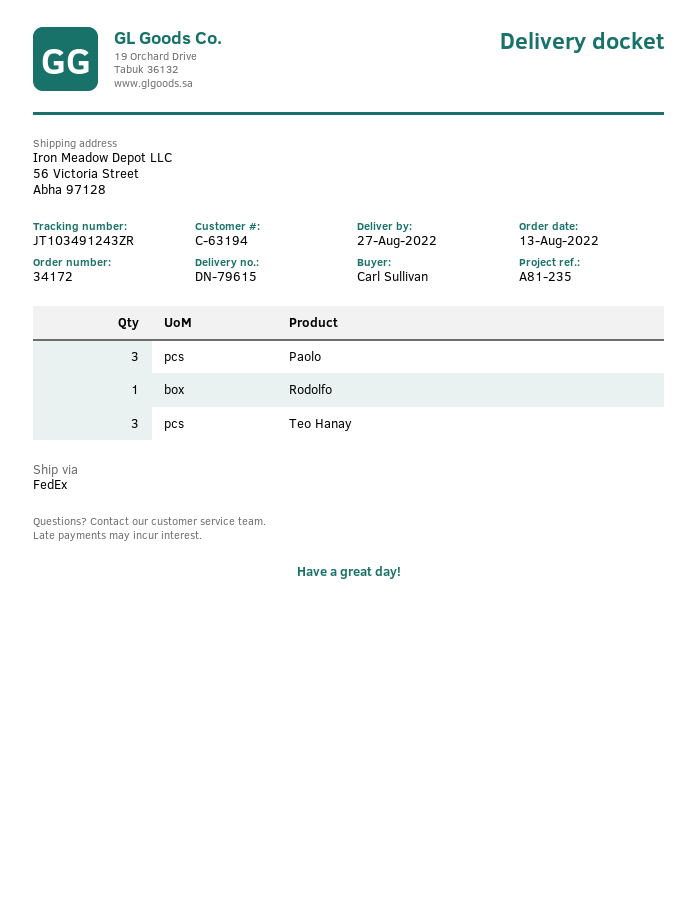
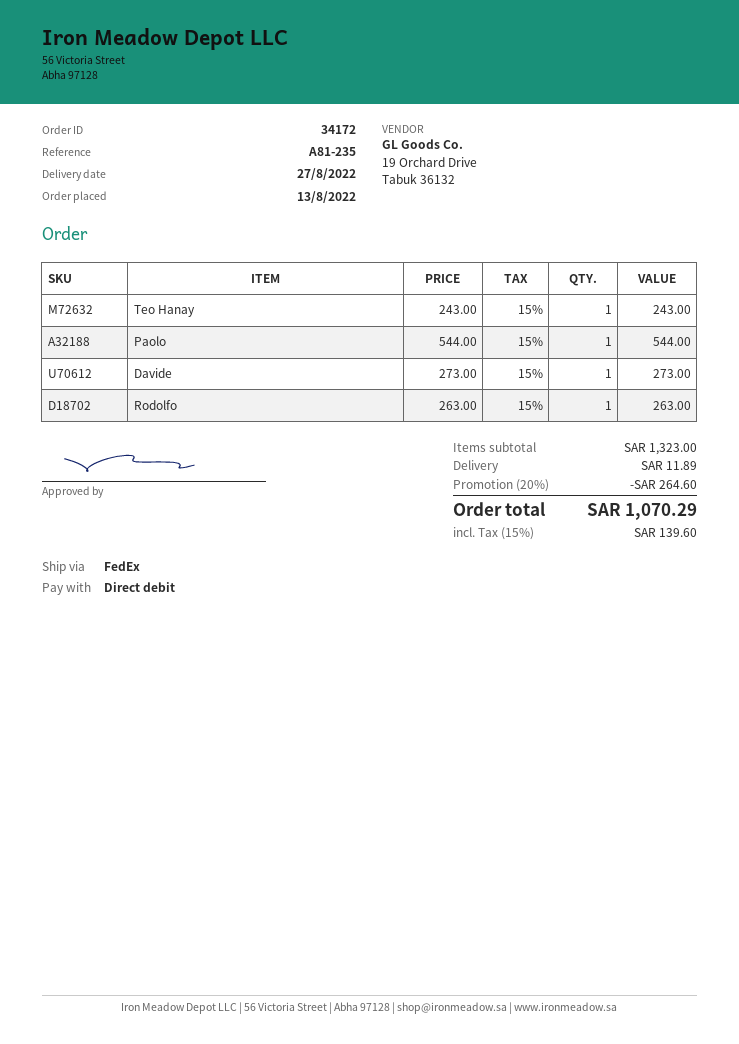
Paolo: 3 -> 1
Teo Hanay: 3 -> 1
Davide: none -> 1

